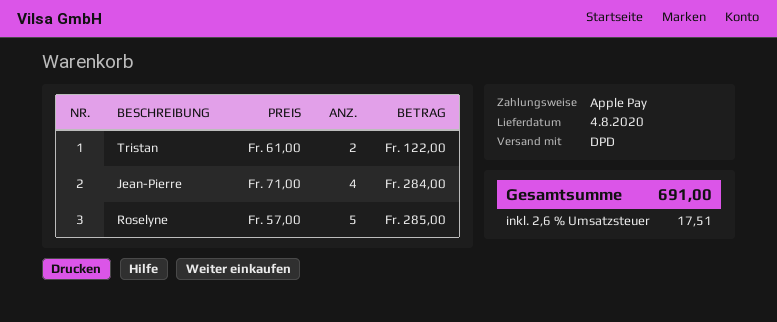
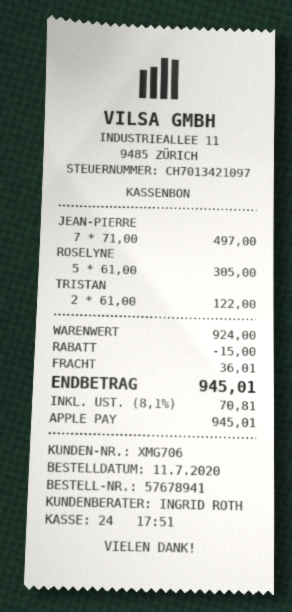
Jean-Pierre: 4 x 71.00 = 284.00 -> 7 x 71.00 = 497.00
Roselyne: 5 x 57.00 = 285.00 -> 5 x 61.00 = 305.00
discount: none -> 15.00
shipping: none -> 36.01
tax: 2.6% = 17.51 -> 8.1% = 70.81
total: 691.00 -> 945.01

